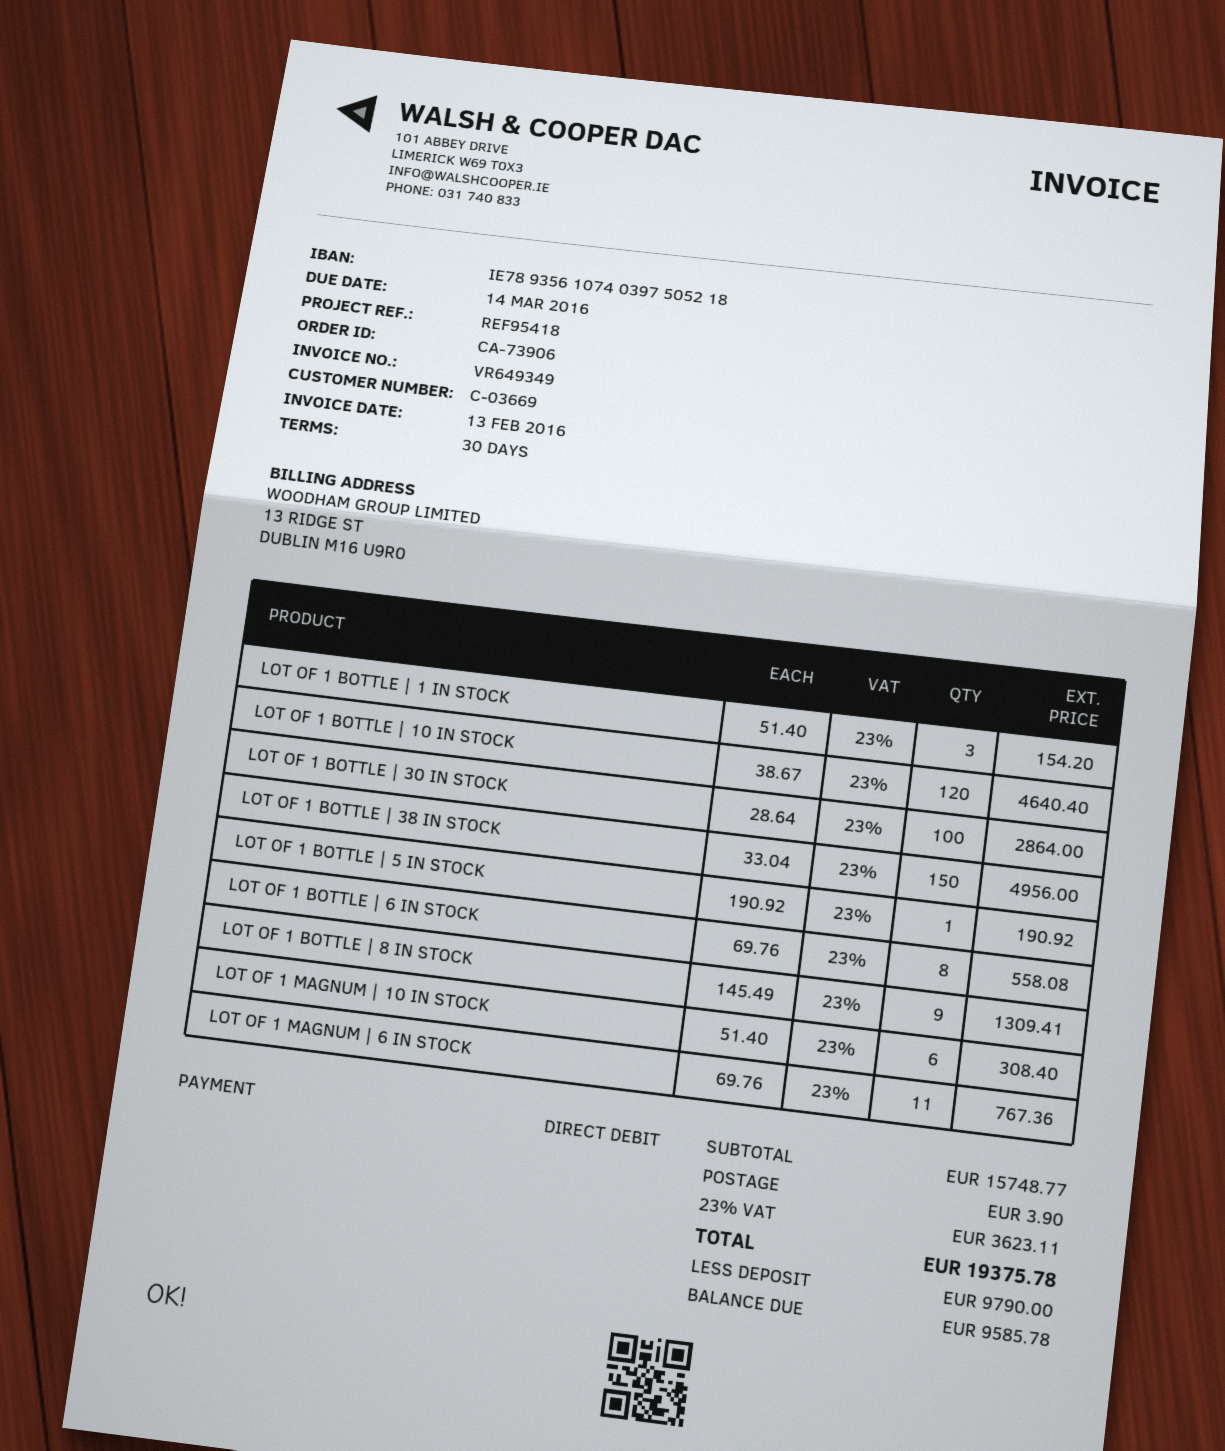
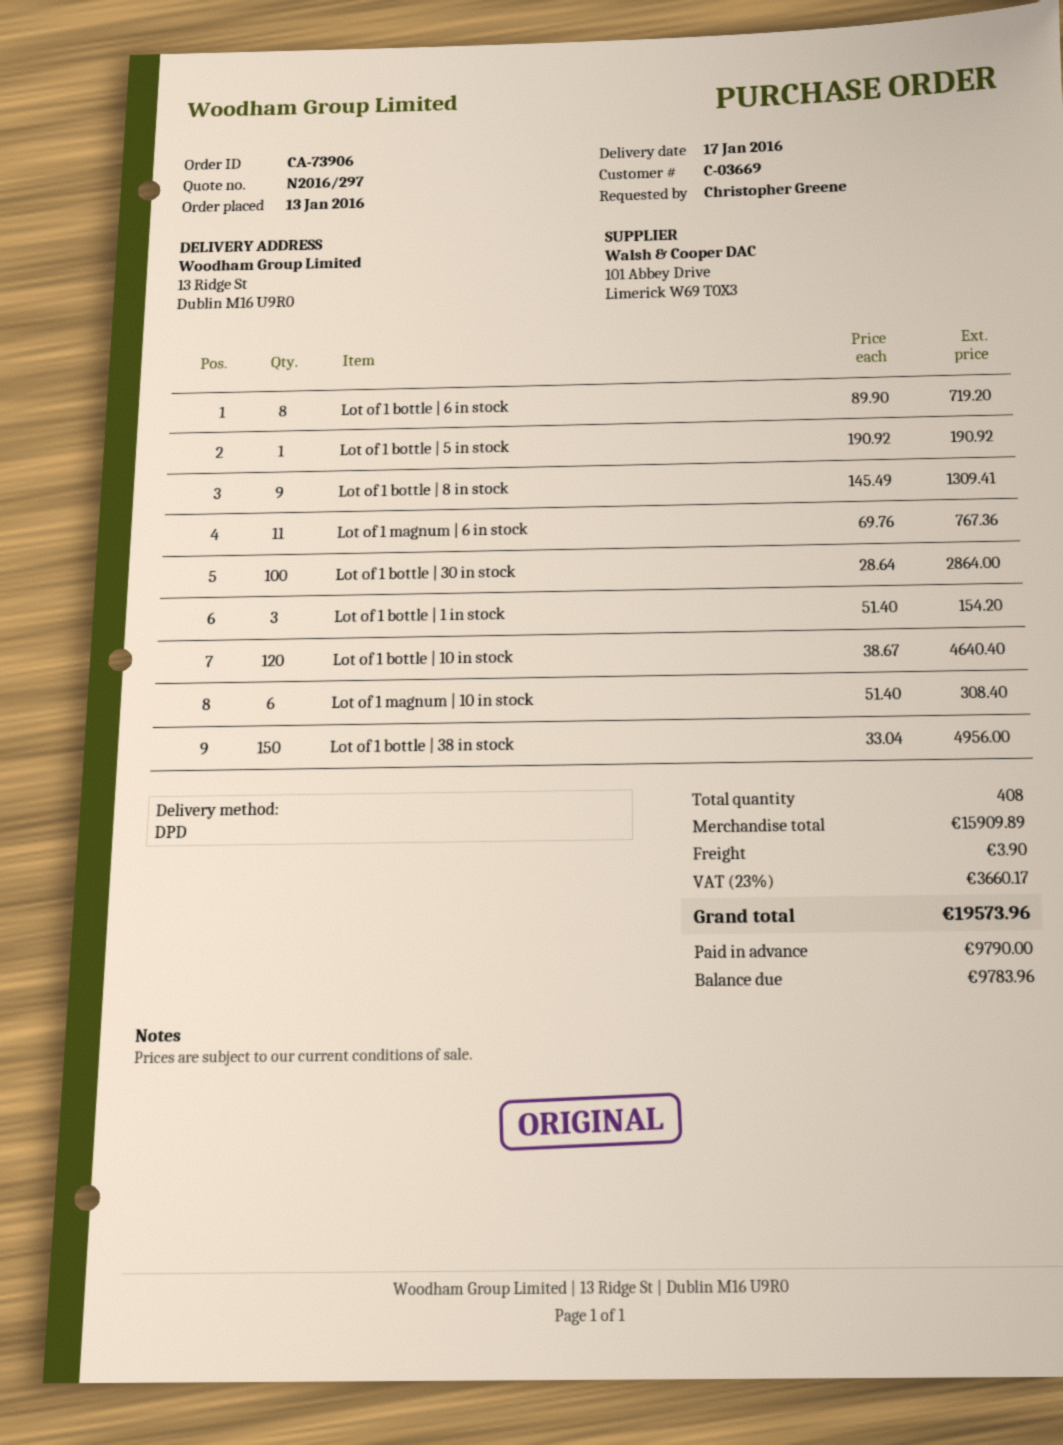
LOT OF 1 BOTTLE | 6 IN STOCK: 8 x 69.76 = 558.08 -> 8 x 89.90 = 719.20
subtotal: 15748.77 -> 15909.89
tax: 23% = 3623.11 -> 23% = 3660.17
total: 19375.78 -> 19573.96
balance: 9585.78 -> 9783.96

